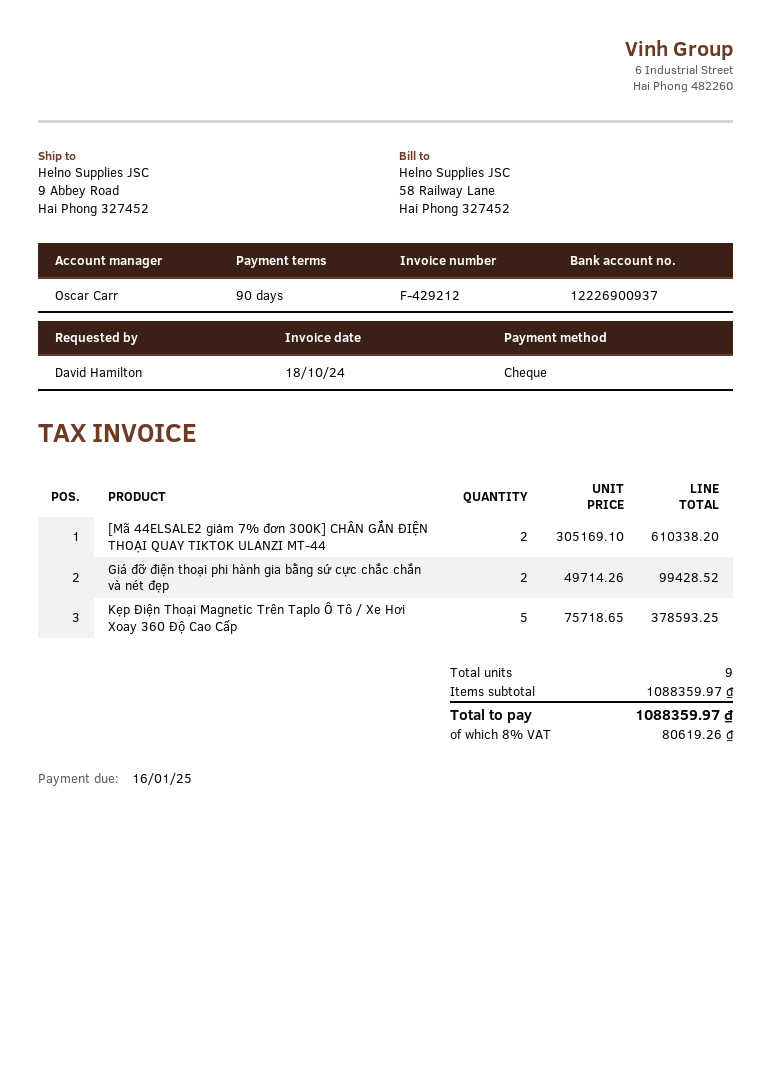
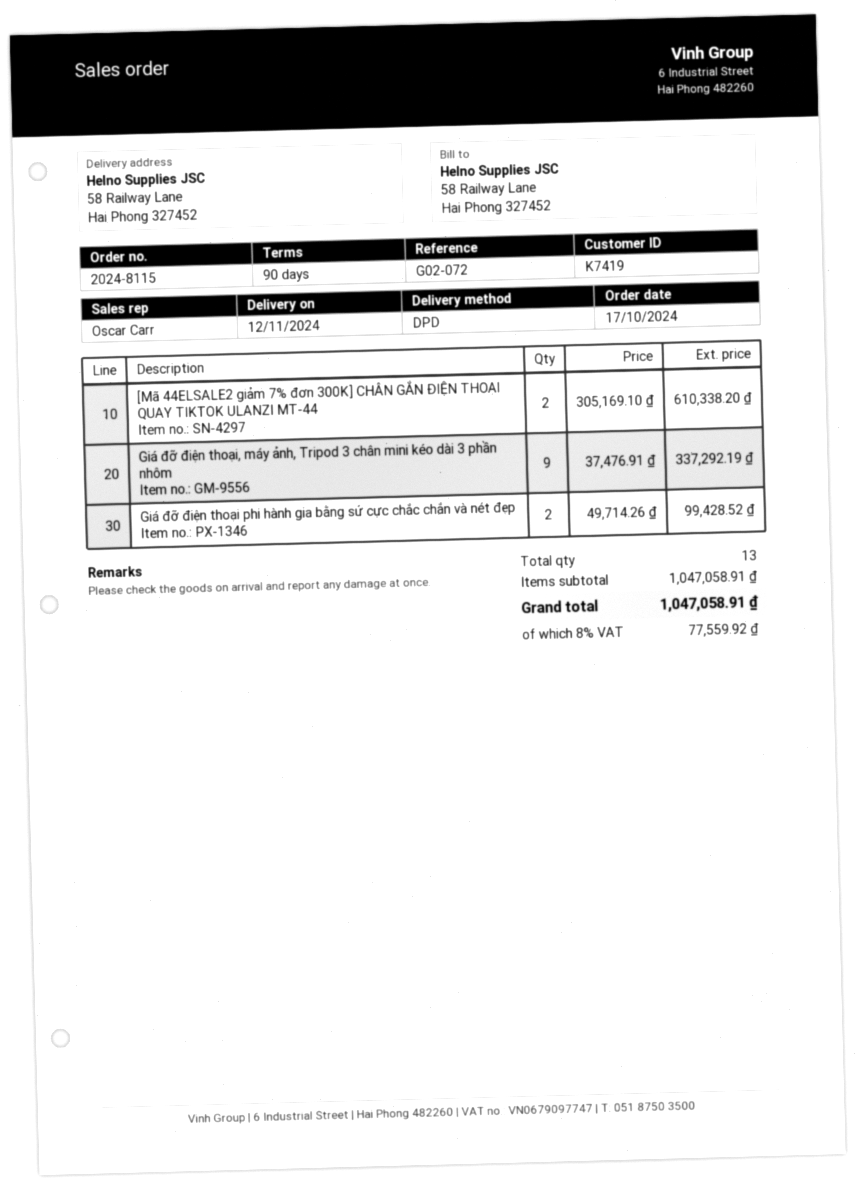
ship to: 9 Abbey Road, Hai Phong 327452 -> 58 Railway Lane, Hai Phong 327452
Kẹp Điện Thoại Magnetic Trên Taplo Ô Tô / Xe Hơi Xoay 360 Độ Cao Cấp: 5 x 75718.65 = 378593.25 -> none
Giá đỡ điện thoại, máy ảnh, Tripod 3 chân mini kéo dài 3 phần nhôm: none -> 9 x 37476.91 = 337292.19
total quantity: 9 -> 13
subtotal: 1088359.97 -> 1047058.91
tax: 8% = 80619.26 -> 8% = 77559.92
total: 1088359.97 -> 1047058.91

